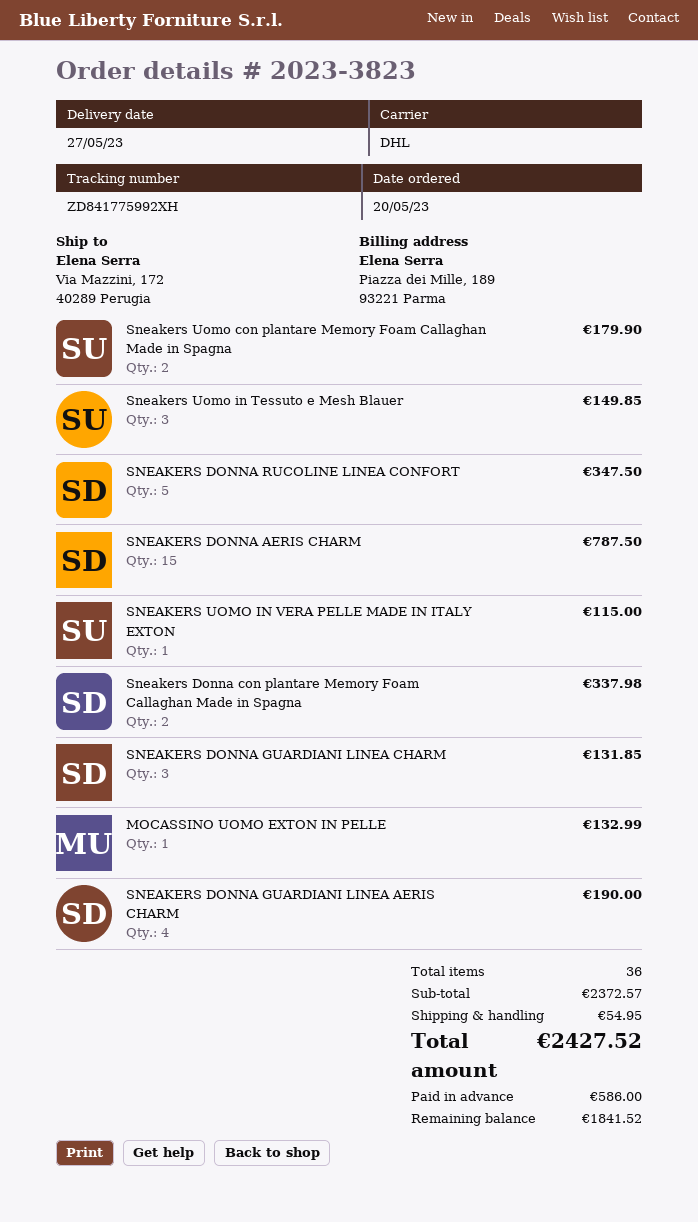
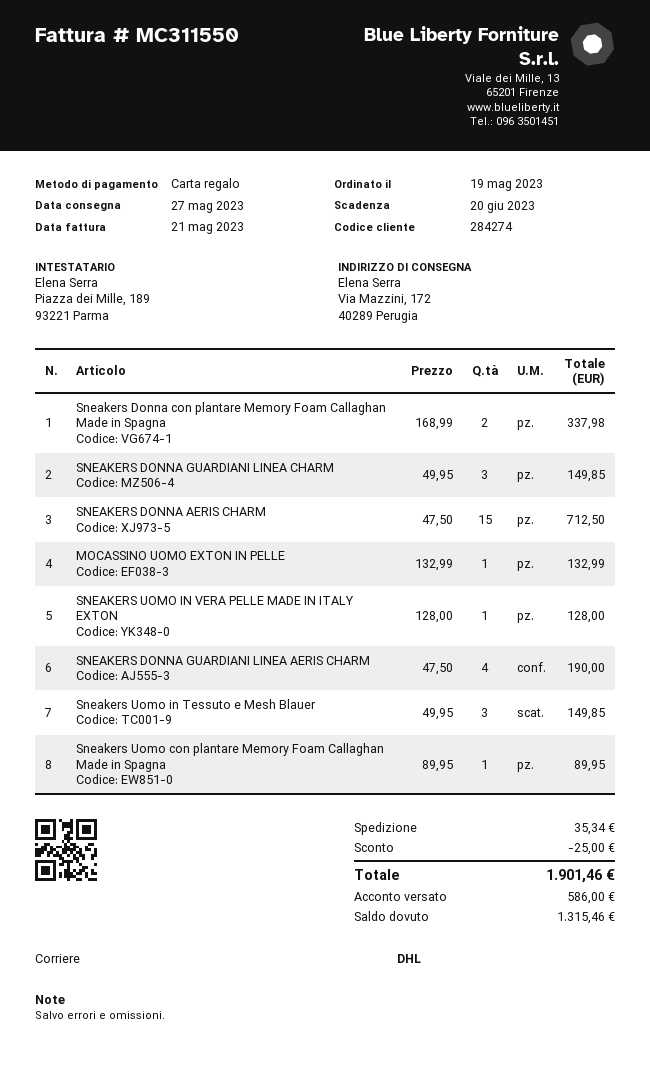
order date: 2023-05-20 -> 2023-05-19
Sneakers Uomo con plantare Memory Foam Callaghan Made in Spagna: 2 for 179.90 -> 1 for 89.95
SNEAKERS DONNA RUCOLINE LINEA CONFORT: 5 for 347.50 -> none
SNEAKERS DONNA AERIS CHARM: 15 for 787.50 -> 15 for 712.50
SNEAKERS UOMO IN VERA PELLE MADE IN ITALY EXTON: 1 for 115.00 -> 1 for 128.00
SNEAKERS DONNA GUARDIANI LINEA CHARM: 3 for 131.85 -> 3 for 149.85
discount: none -> 25.00
shipping: 54.95 -> 35.34
total: 2427.52 -> 1901.46
balance: 1841.52 -> 1315.46

